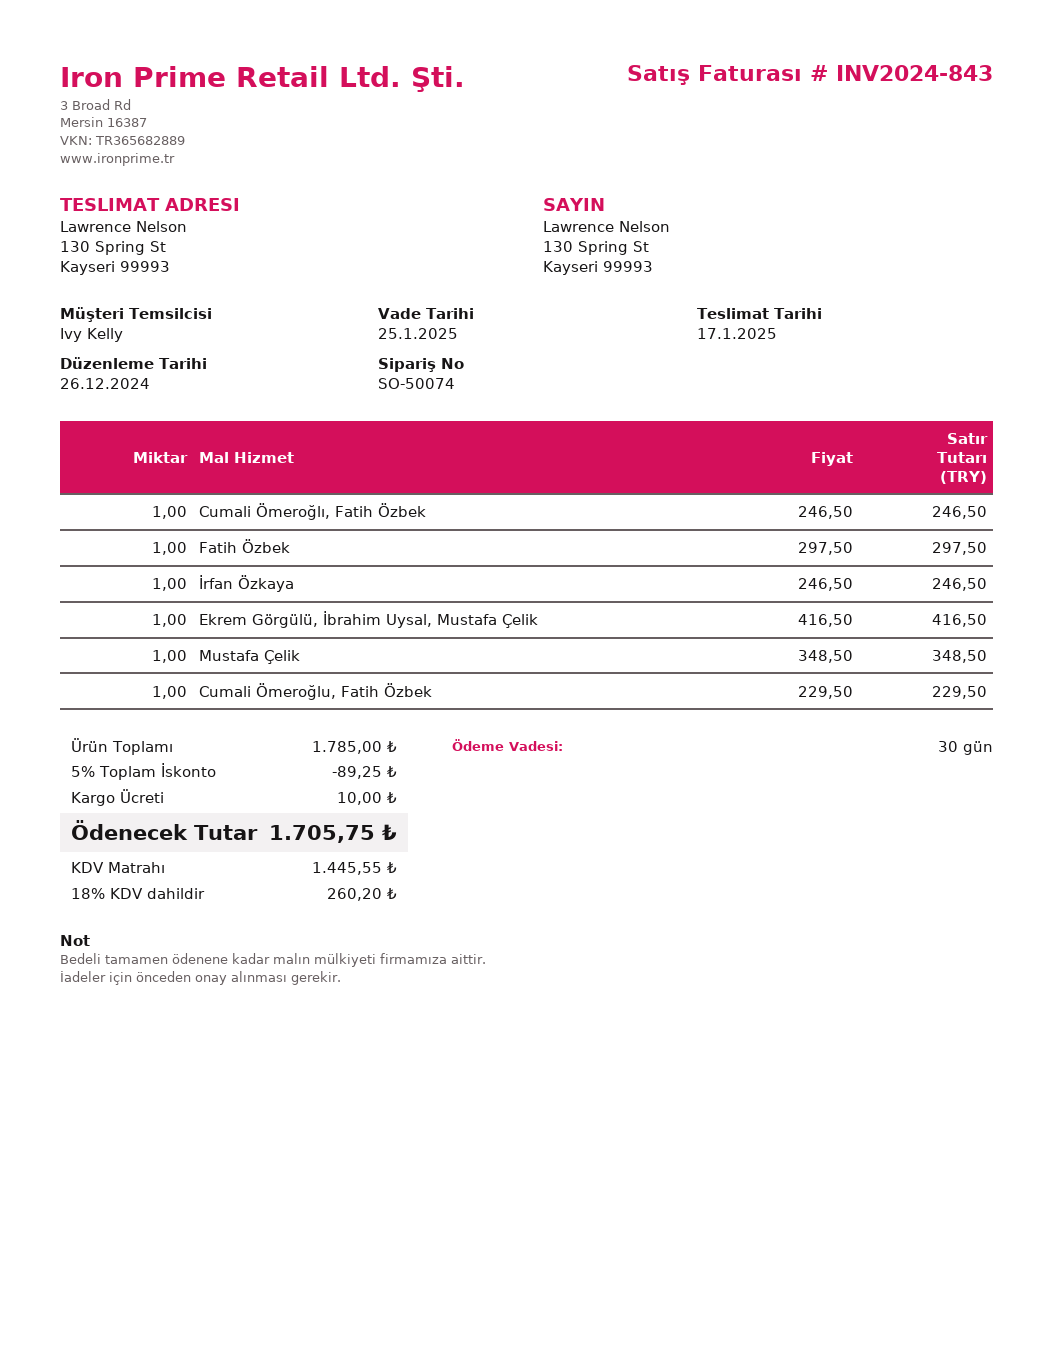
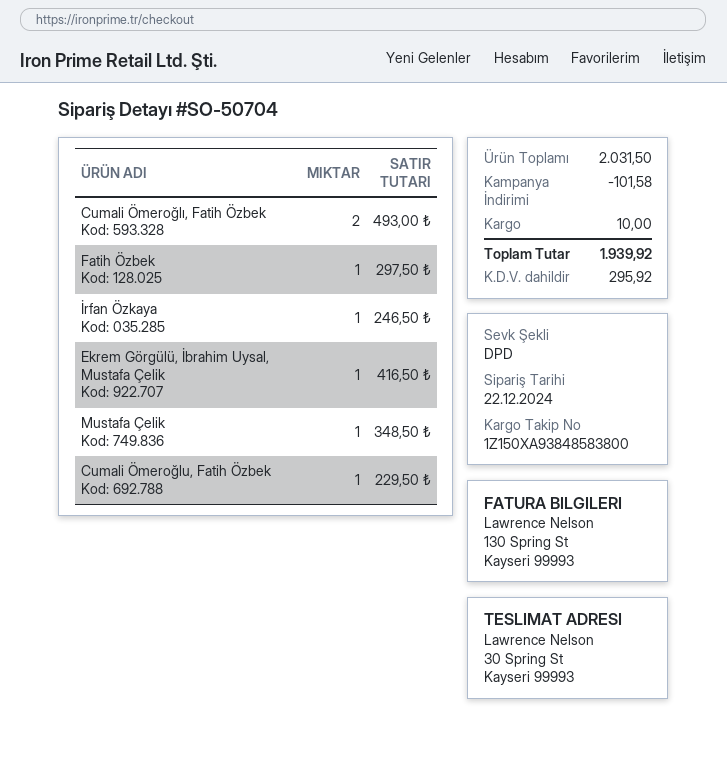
order number: SO-50074 -> SO-50704
ship to: 130 Spring St, Kayseri 99993 -> 30 Spring St, Kayseri 99993
Cumali Ömeroğlı, Fatih Özbek: 1 for 246.50 -> 2 for 493.00
subtotal: 1785.00 -> 2031.50
discount: 89.25 -> 101.58
tax: 260.20 -> 295.92
total: 1705.75 -> 1939.92

